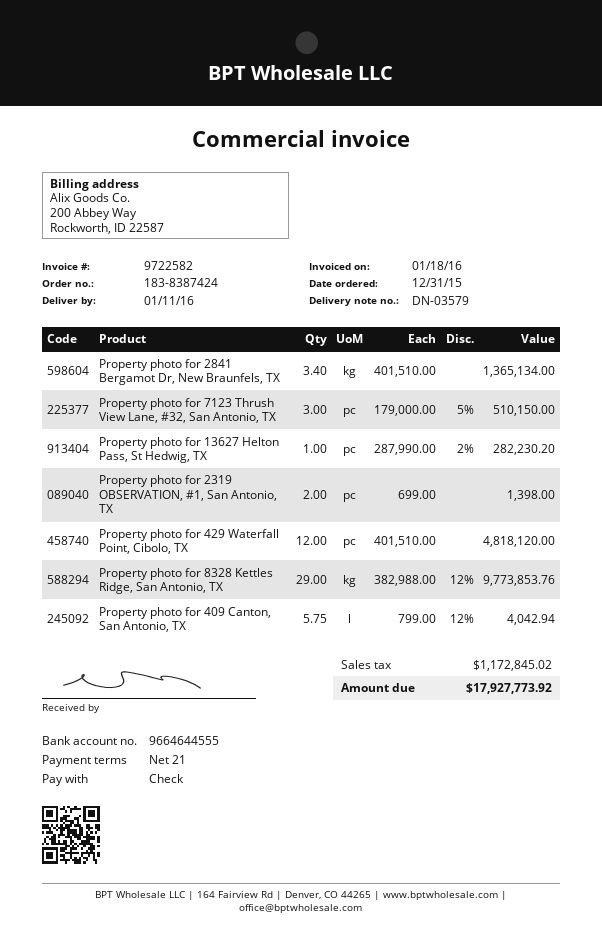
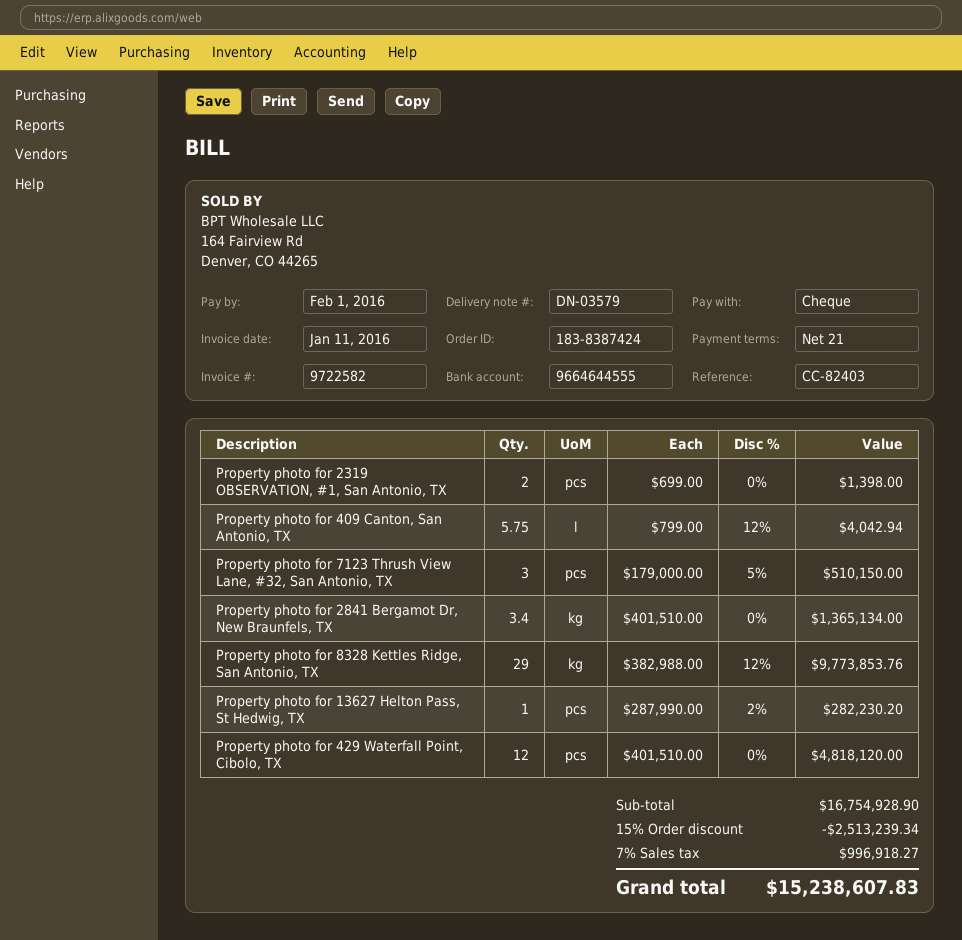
invoice date: 2016-01-18 -> 2016-01-11
discount: none -> 15% = 2513239.34
tax: 1172845.02 -> 996918.27
total: 17927773.92 -> 15238607.83

